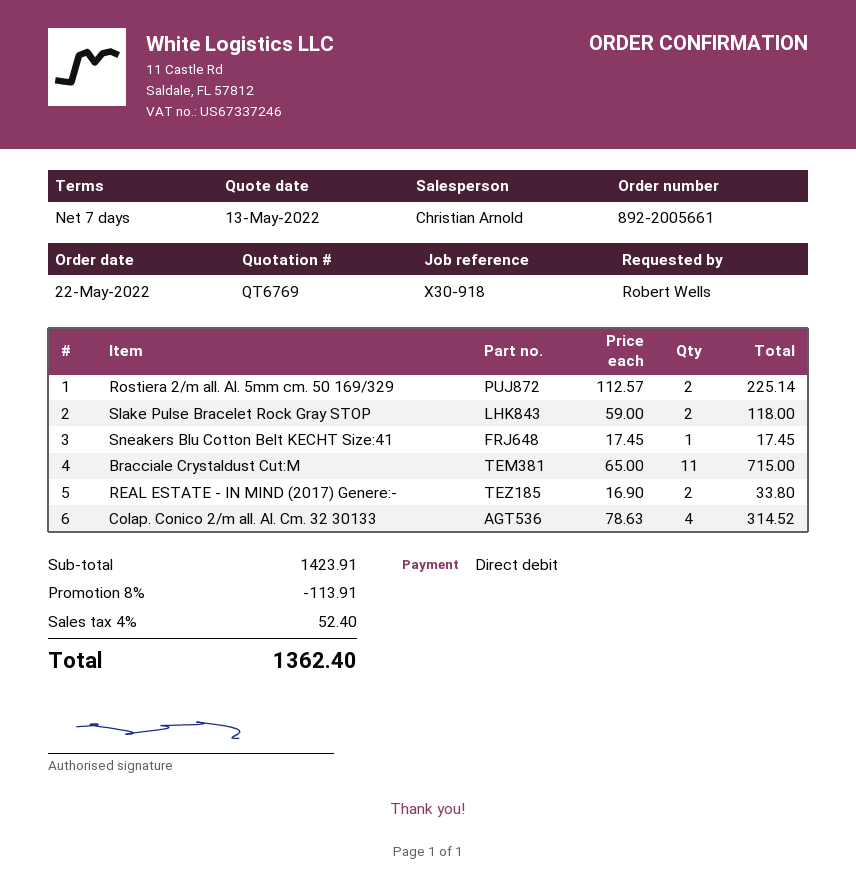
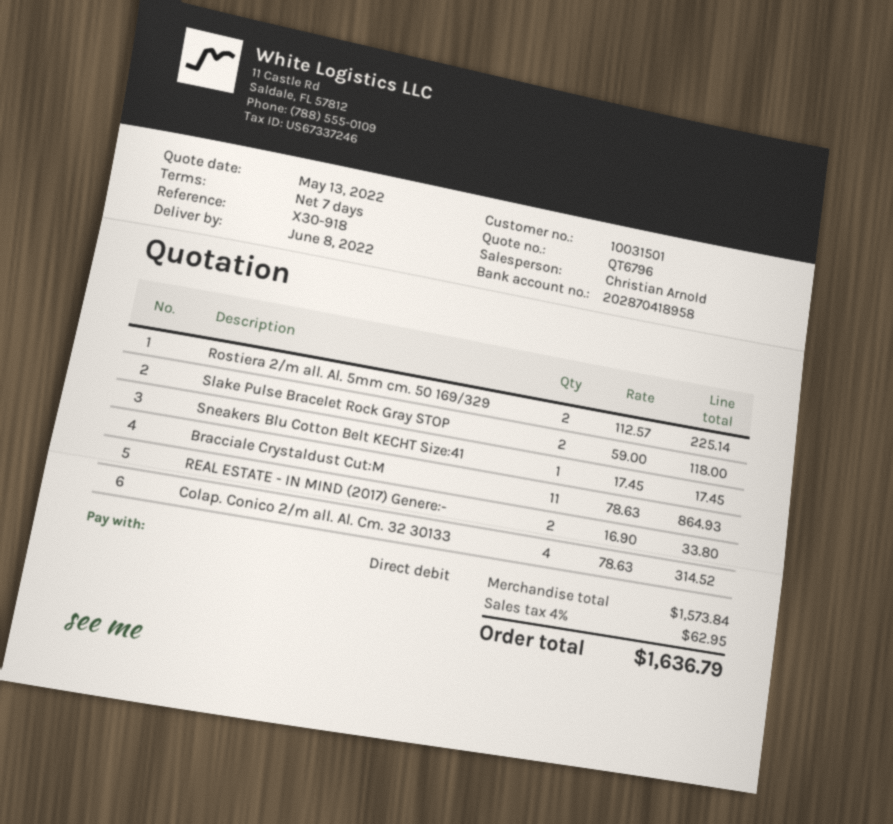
quote number: QT6769 -> QT6796
Bracciale Crystaldust Cut:M: 11 x 65.00 = 715.00 -> 11 x 78.63 = 864.93
subtotal: 1423.91 -> 1573.84
discount: 8% = 113.91 -> none
tax: 4% = 52.40 -> 4% = 62.95
total: 1362.40 -> 1636.79

